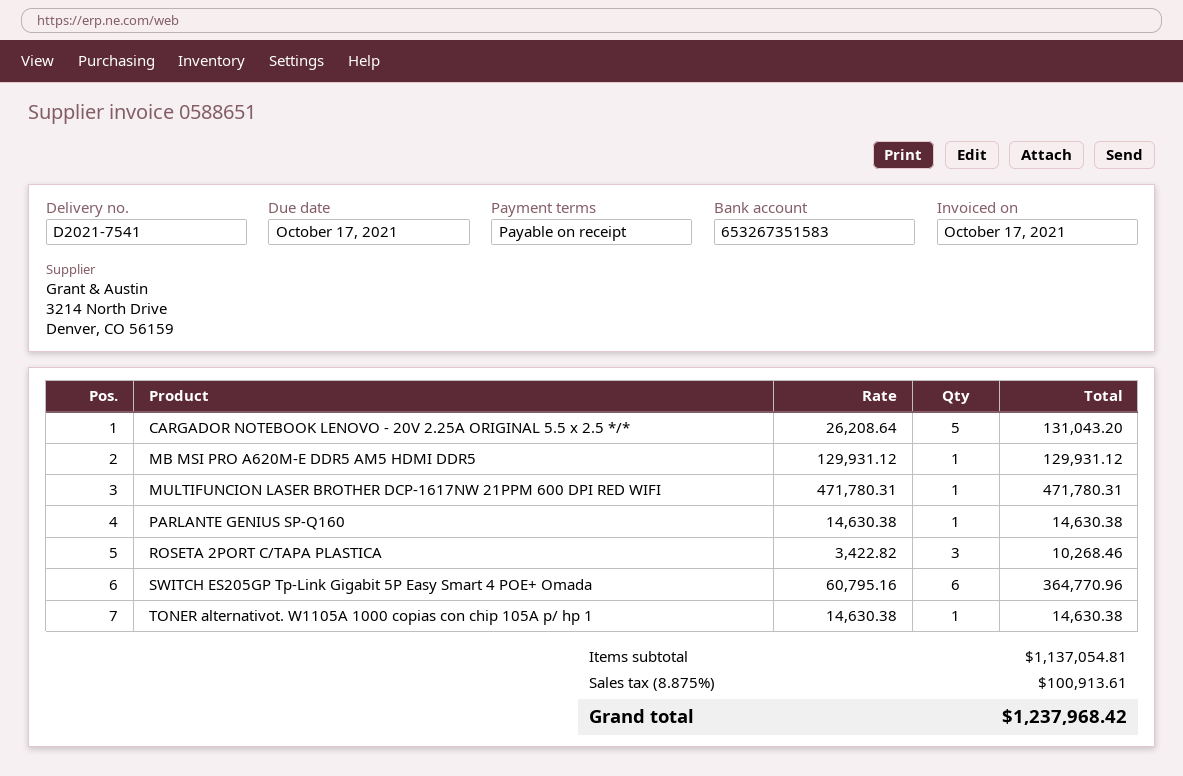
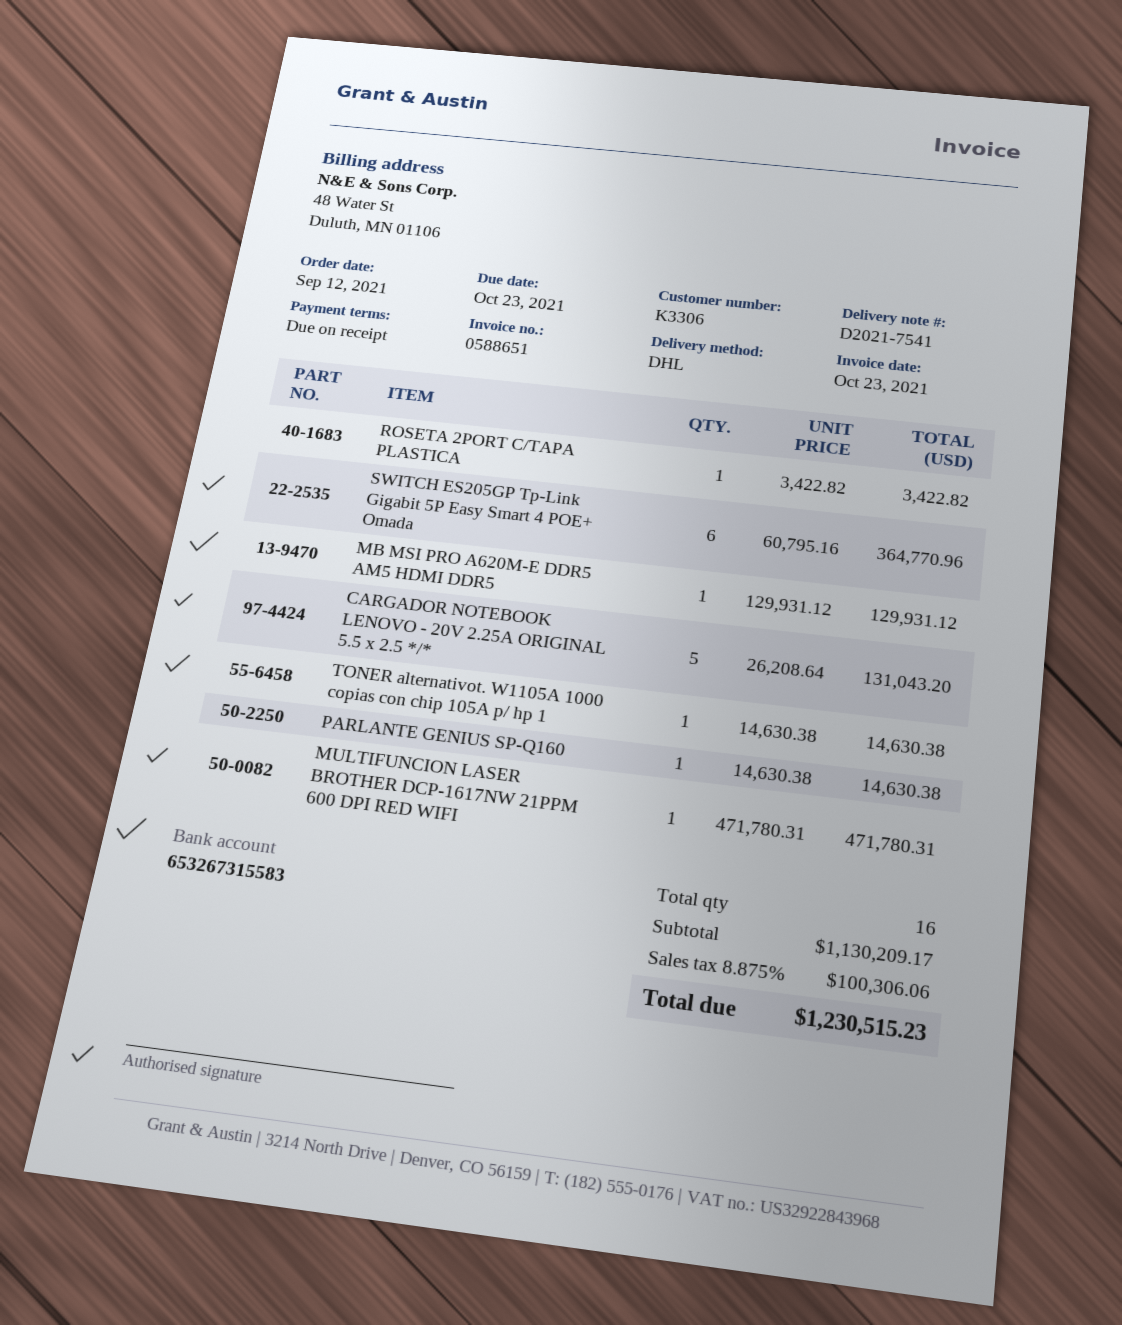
invoice date: 2021-10-17 -> 2021-10-23
due date: 2021-10-17 -> 2021-10-23
bank account: 653267351583 -> 653267315583
ROSETA 2PORT C/TAPA PLASTICA: 3 x 3422.82 = 10268.46 -> 1 x 3422.82 = 3422.82
subtotal: 1137054.81 -> 1130209.17
tax: 8.875% = 100913.61 -> 8.875% = 100306.06
total: 1237968.42 -> 1230515.23

